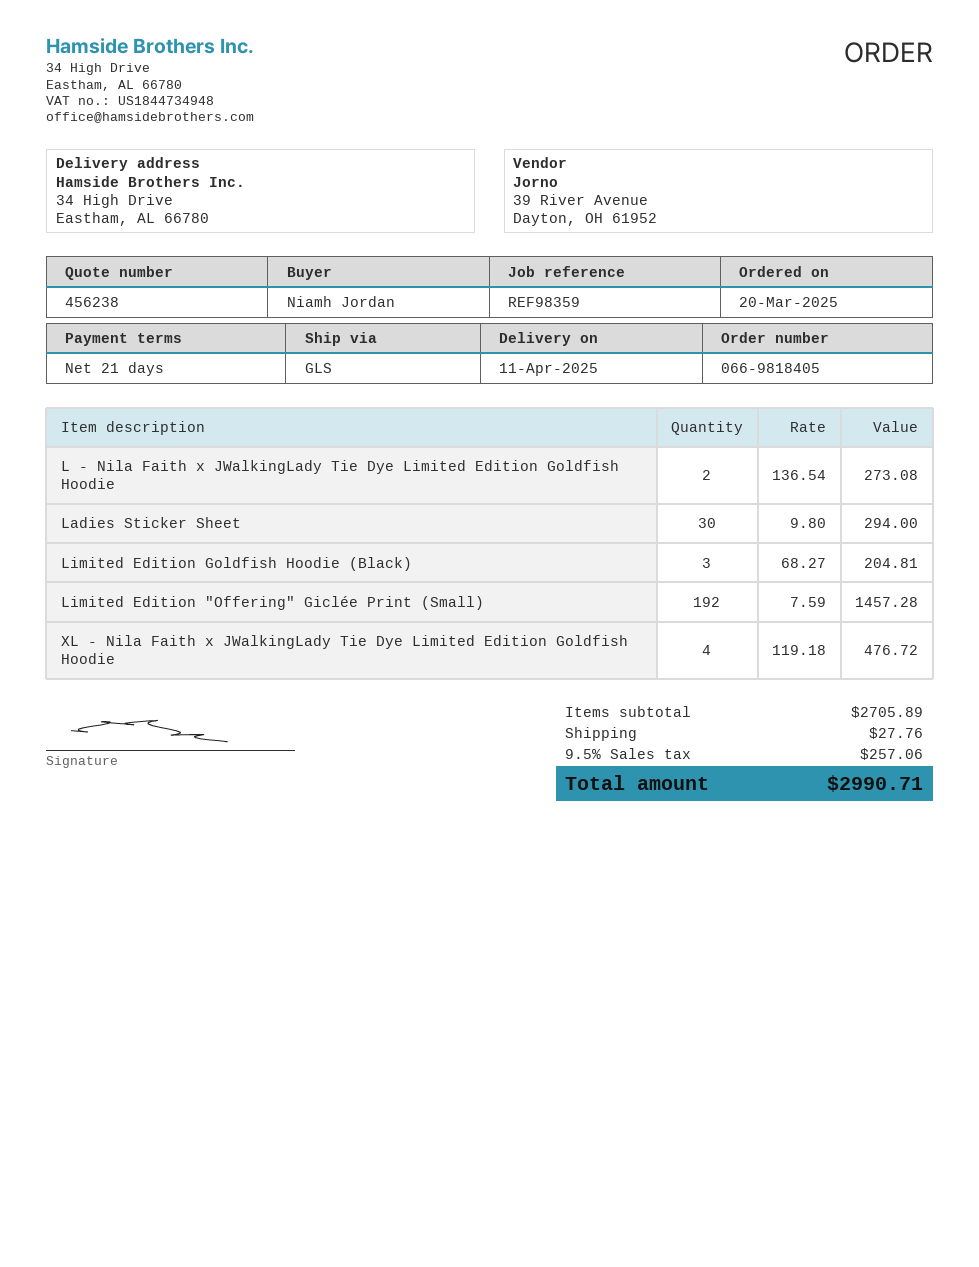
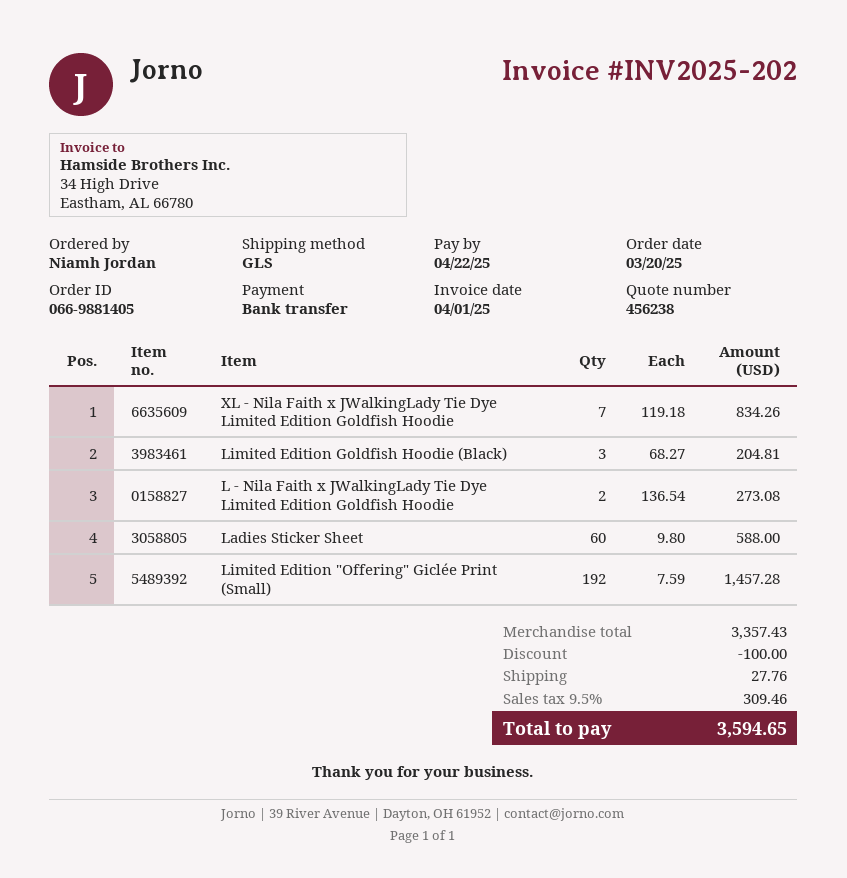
order number: 066-9818405 -> 066-9881405
Ladies Sticker Sheet: 30 x 9.80 = 294.00 -> 60 x 9.80 = 588.00
XL - Nila Faith x JWalkingLady Tie Dye Limited Edition Goldfish Hoodie: 4 x 119.18 = 476.72 -> 7 x 119.18 = 834.26
subtotal: 2705.89 -> 3357.43
discount: none -> 100.00
tax: 9.5% = 257.06 -> 9.5% = 309.46
total: 2990.71 -> 3594.65

